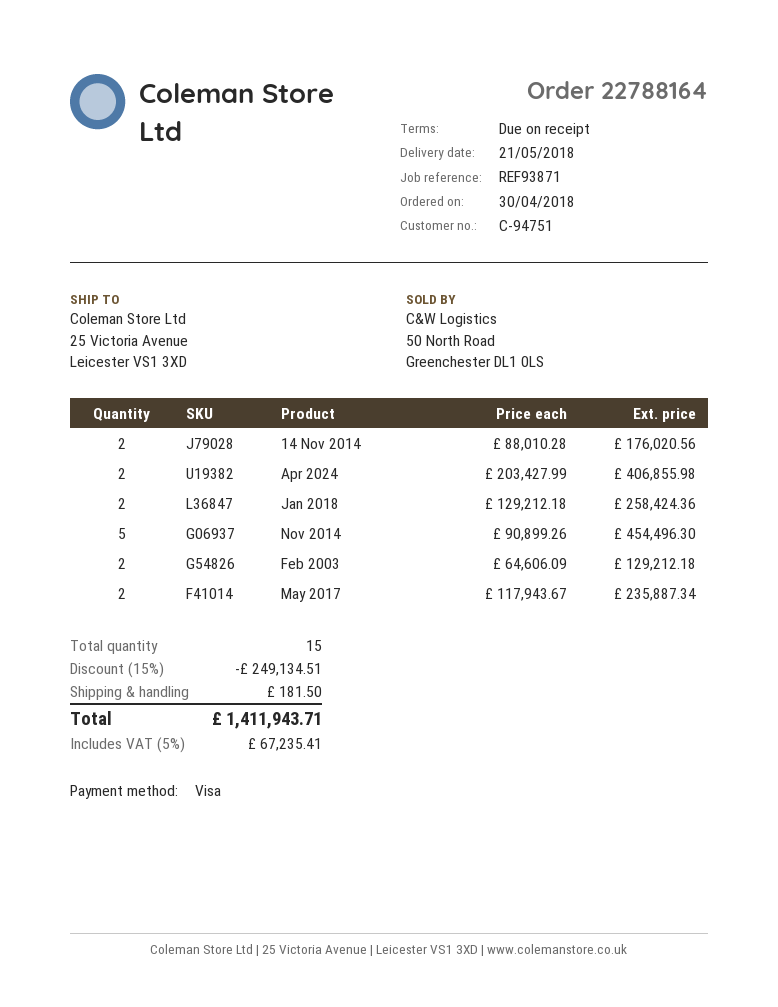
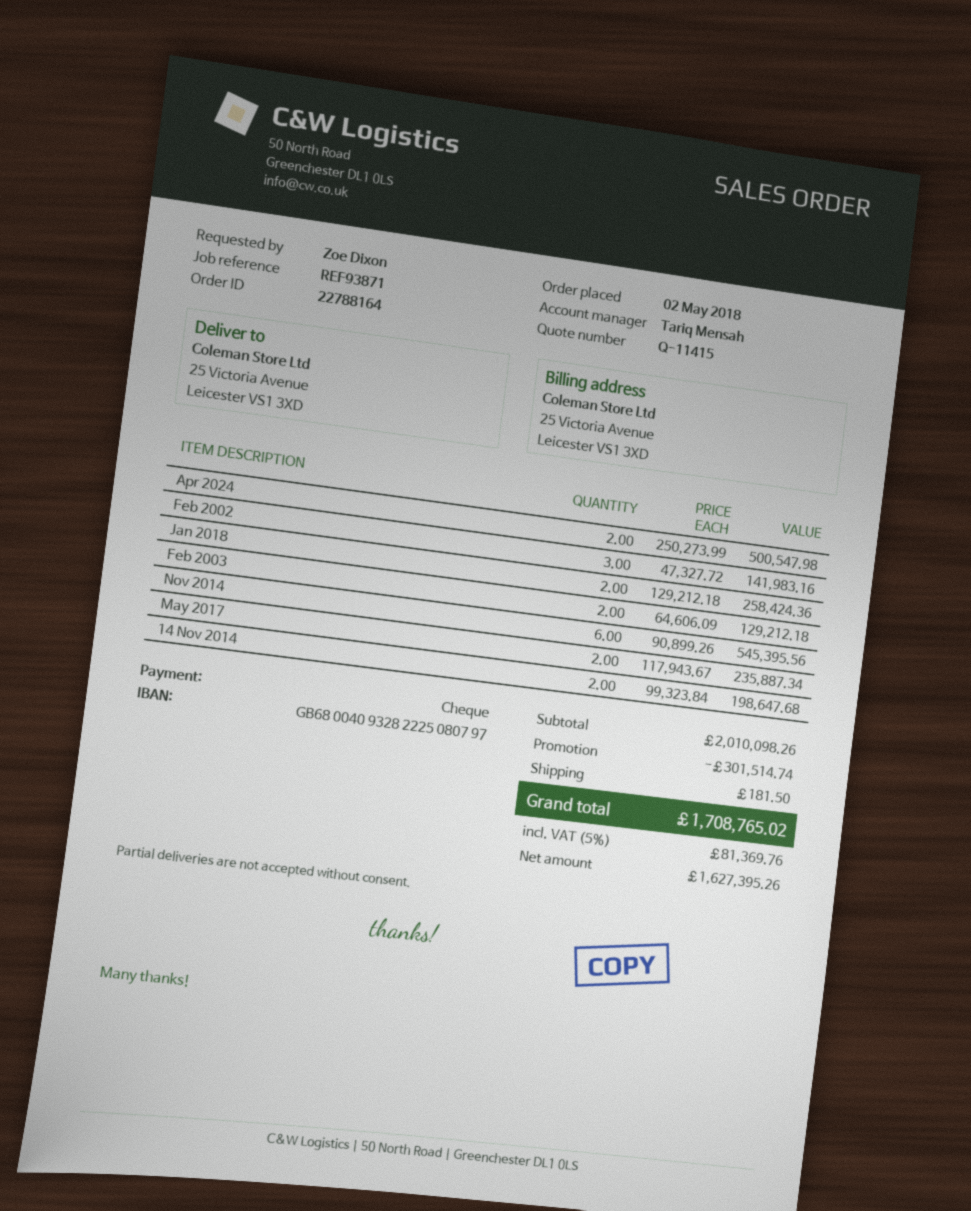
order date: 2018-04-30 -> 2018-05-02
payment method: Visa -> cheque
14 Nov 2014: 2 x 88010.28 = 176020.56 -> 2 x 99323.84 = 198647.68
Apr 2024: 2 x 203427.99 = 406855.98 -> 2 x 250273.99 = 500547.98
Nov 2014: 5 x 90899.26 = 454496.30 -> 6 x 90899.26 = 545395.56
Feb 2002: none -> 3 x 47327.72 = 141983.16
discount: 249134.51 -> 301514.74
tax: 5% = 67235.41 -> 5% = 81369.76
total: 1411943.71 -> 1708765.02

